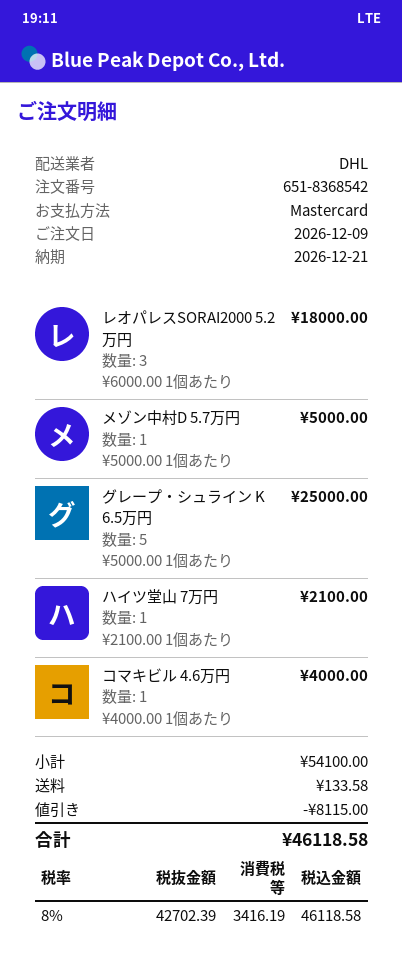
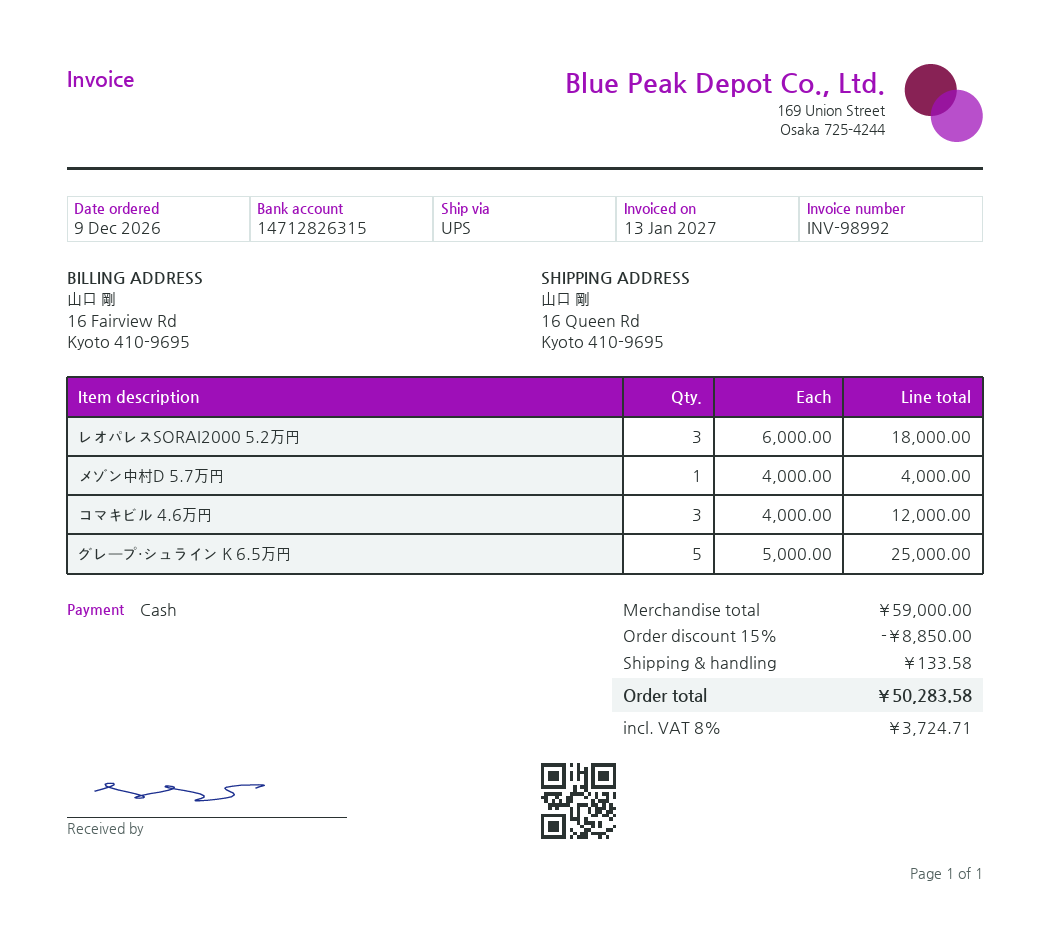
payment method: Mastercard -> cash
shipping method: DHL -> UPS
メゾン中村D 5.7万円: 1 x 5000.00 = 5000.00 -> 1 x 4000.00 = 4000.00
ハイツ堂山 7万円: 1 x 2100.00 = 2100.00 -> none
コマキビル 4.6万円: 1 x 4000.00 = 4000.00 -> 3 x 4000.00 = 12000.00
subtotal: 54100.00 -> 59000.00
discount: 8115.00 -> 8850.00
tax: 8% = 3416.19 -> 8% = 3724.71
total: 46118.58 -> 50283.58

